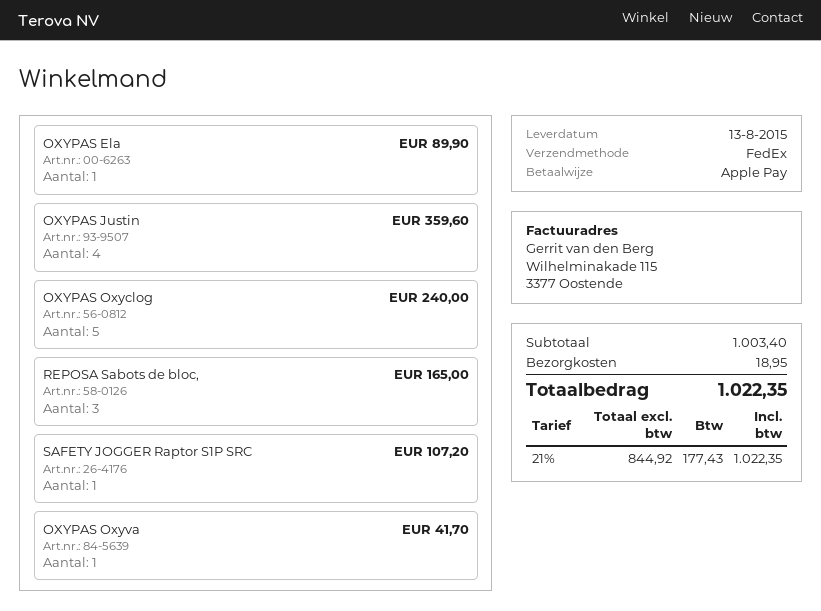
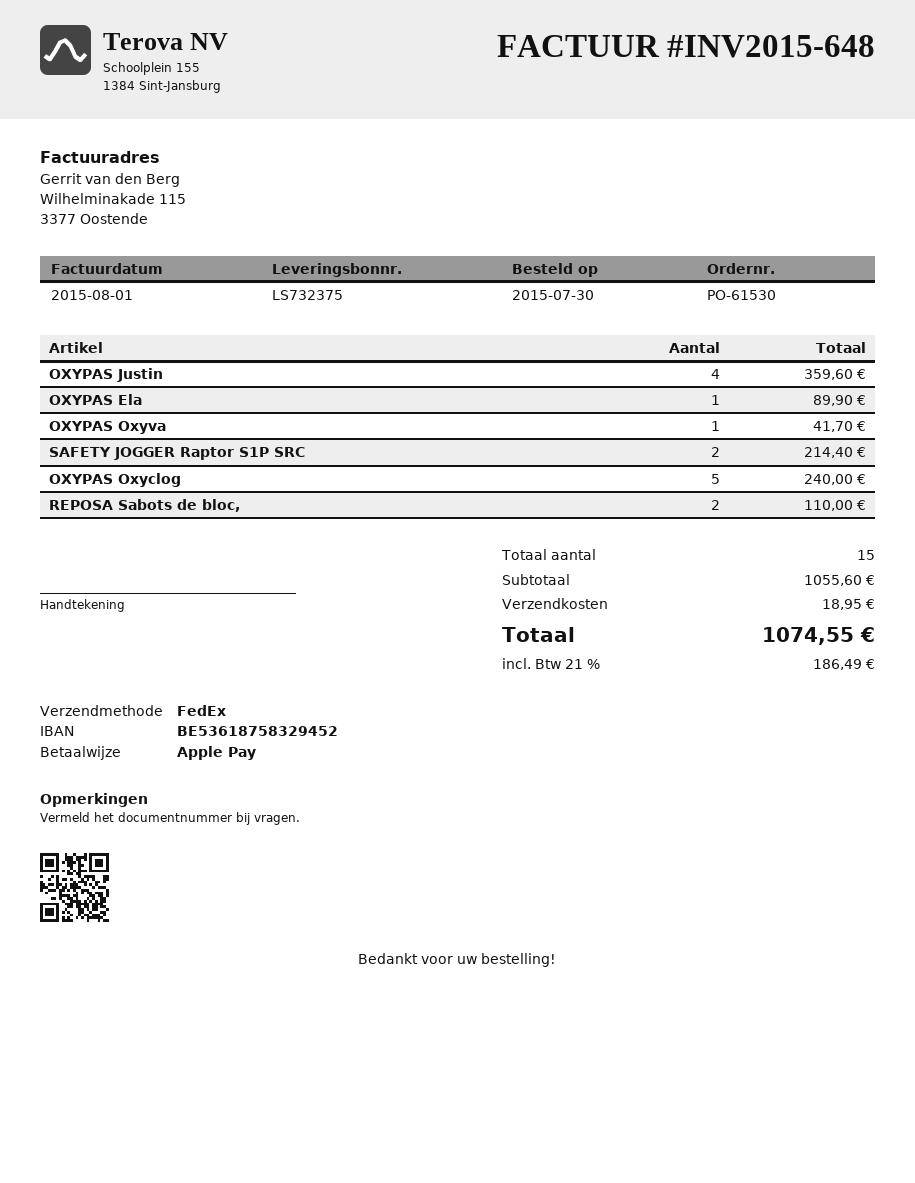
REPOSA Sabots de bloc,: 3 for 165.00 -> 2 for 110.00
SAFETY JOGGER Raptor S1P SRC: 1 for 107.20 -> 2 for 214.40
subtotal: 1003.40 -> 1055.60
tax: 21% = 177.43 -> 21% = 186.49
total: 1022.35 -> 1074.55

